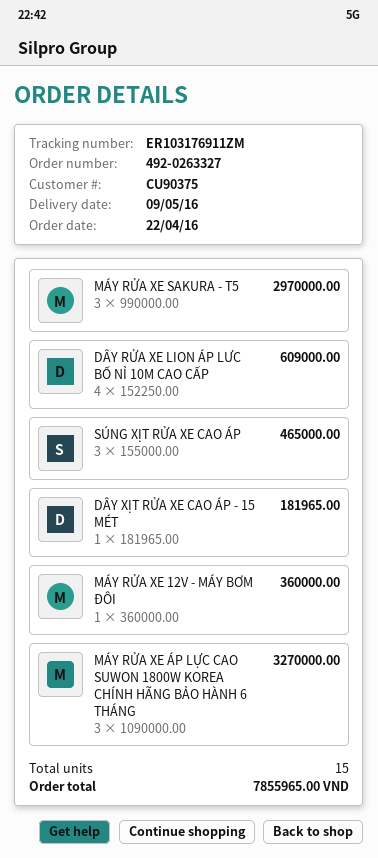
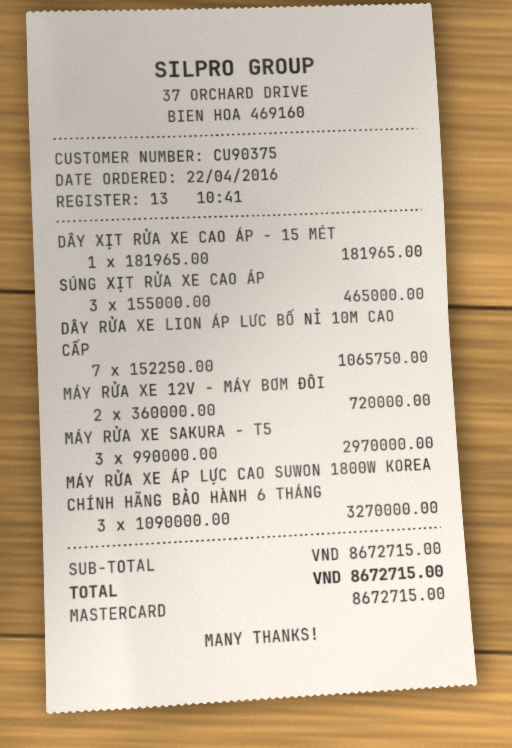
DÂY RỬA XE LION ÁP LƯC BỐ NỈ 10M CAO CẤP: 4 x 152250.00 = 609000.00 -> 7 x 152250.00 = 1065750.00
MÁY RỬA XE 12V - MÁY BƠM ĐÔI: 1 x 360000.00 = 360000.00 -> 2 x 360000.00 = 720000.00
total: 7855965.00 -> 8672715.00

